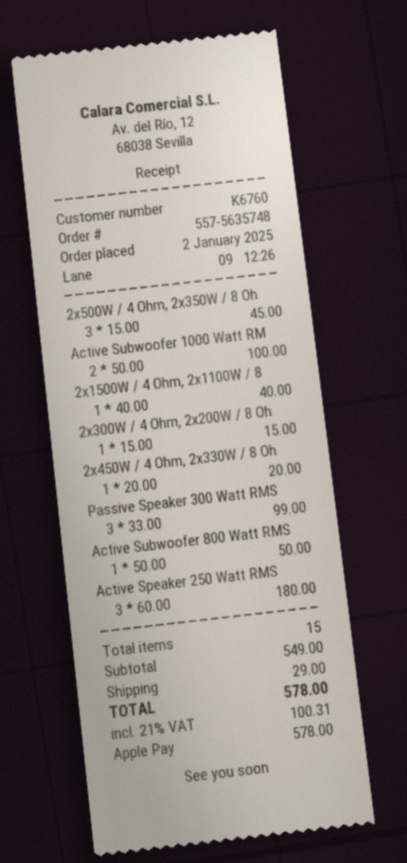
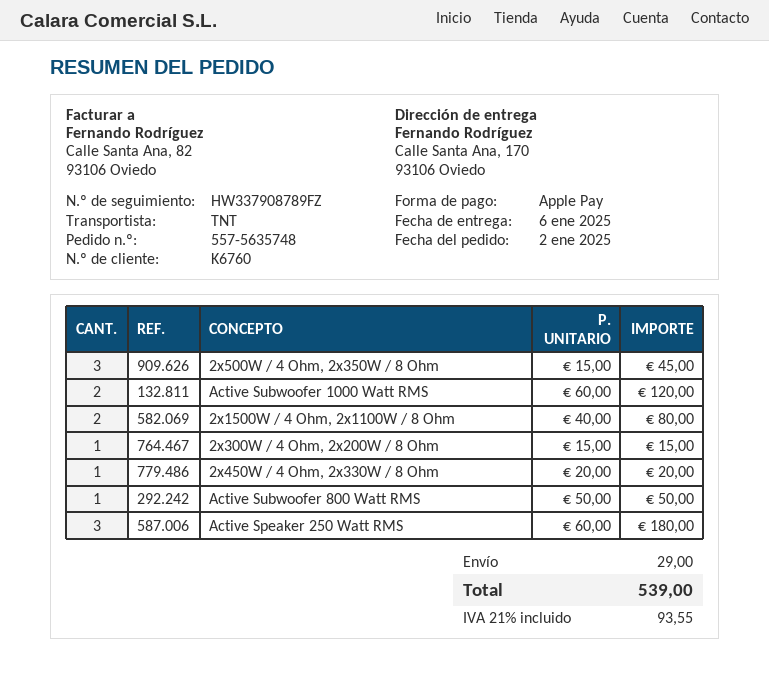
Active Subwoofer 1000 Watt RM: 2 x 50.00 = 100.00 -> 2 x 60.00 = 120.00
2x1500W / 4 Ohm, 2x1100W / 8: 1 x 40.00 = 40.00 -> 2 x 40.00 = 80.00
Passive Speaker 300 Watt RMS: 3 x 33.00 = 99.00 -> none
tax: 21% = 100.31 -> 21% = 93.55
total: 578.00 -> 539.00

